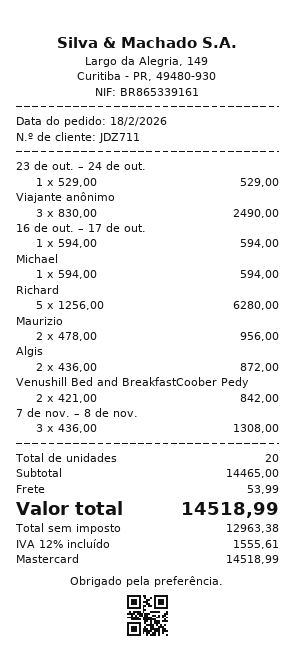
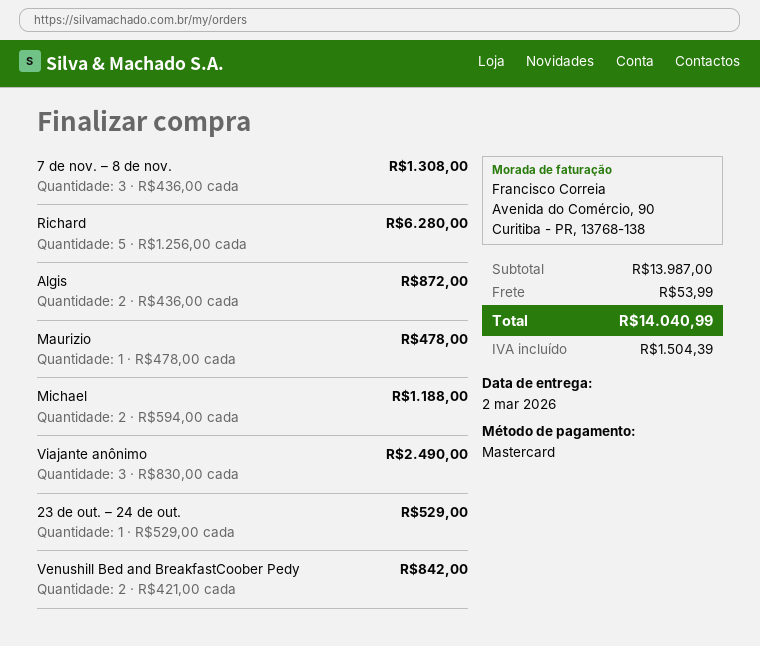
16 de out. – 17 de out.: 1 x 594.00 = 594.00 -> none
Michael: 1 x 594.00 = 594.00 -> 2 x 594.00 = 1188.00
Maurizio: 2 x 478.00 = 956.00 -> 1 x 478.00 = 478.00
subtotal: 14465.00 -> 13987.00
tax: 1555.61 -> 1504.39
total: 14518.99 -> 14040.99

